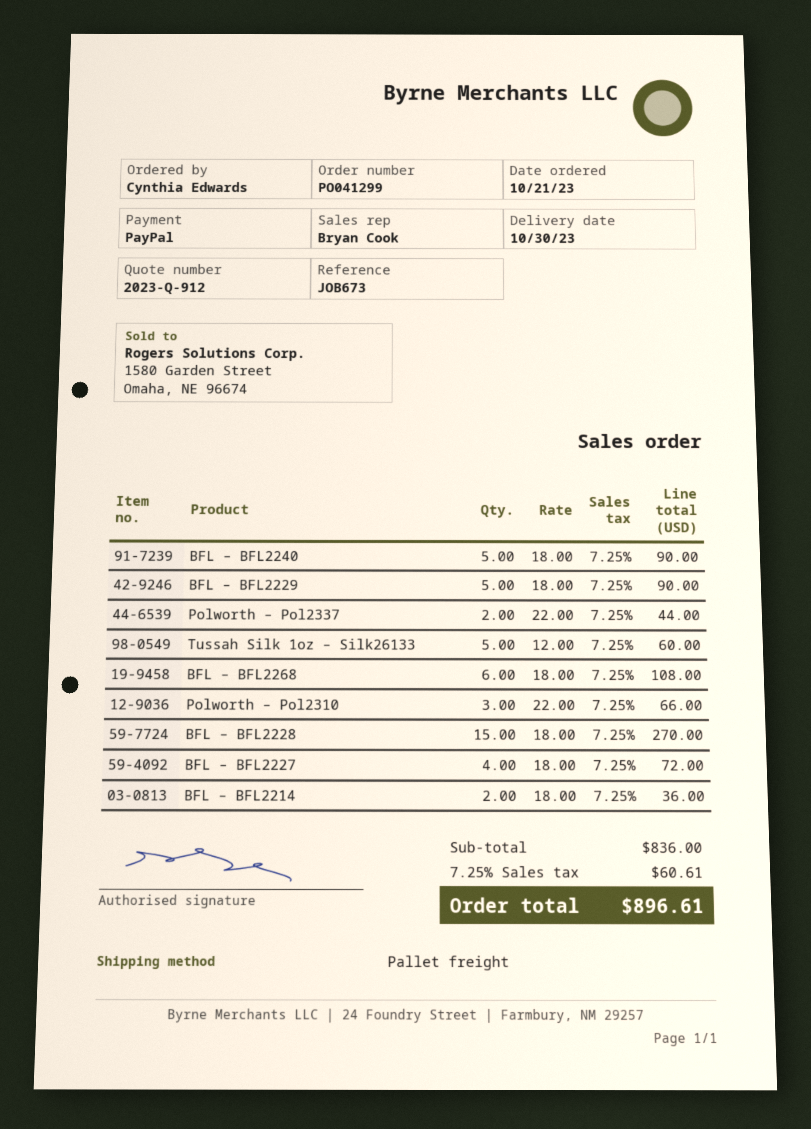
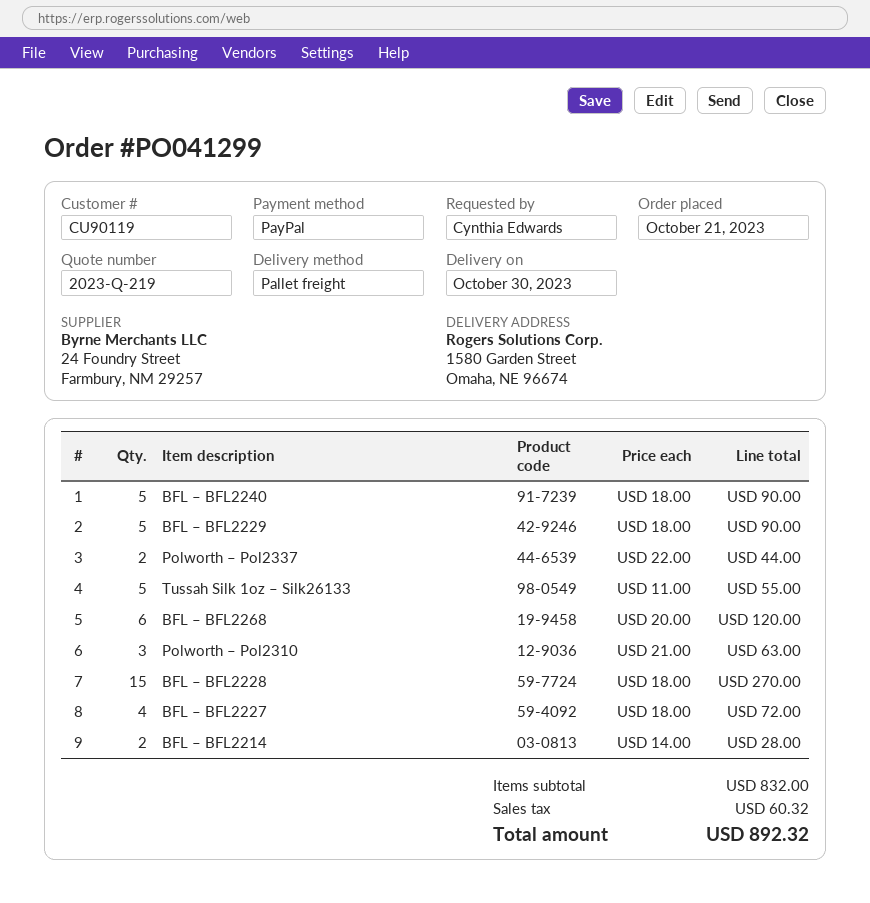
quote number: 2023-Q-912 -> 2023-Q-219
Tussah Silk 1oz – Silk26133: 5 x 12.00 = 60.00 -> 5 x 11.00 = 55.00
BFL – BFL2268: 6 x 18.00 = 108.00 -> 6 x 20.00 = 120.00
Polworth – Pol2310: 3 x 22.00 = 66.00 -> 3 x 21.00 = 63.00
BFL – BFL2214: 2 x 18.00 = 36.00 -> 2 x 14.00 = 28.00
subtotal: 836.00 -> 832.00
tax: 60.61 -> 60.32
total: 896.61 -> 892.32

